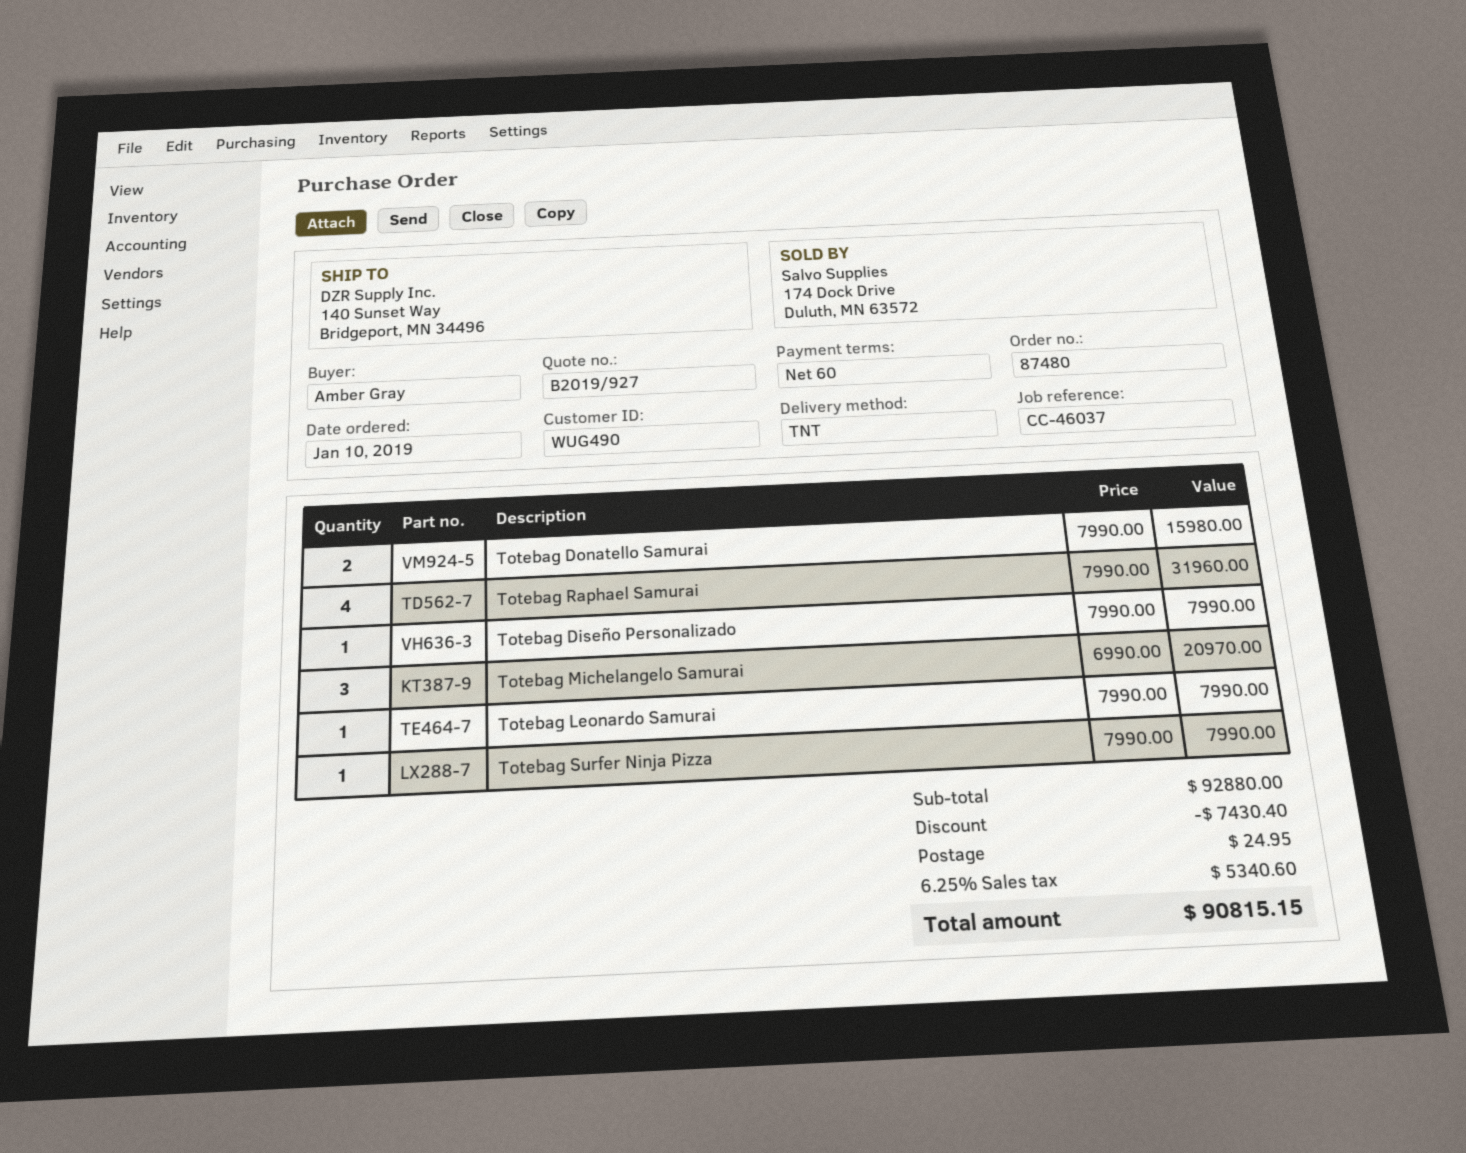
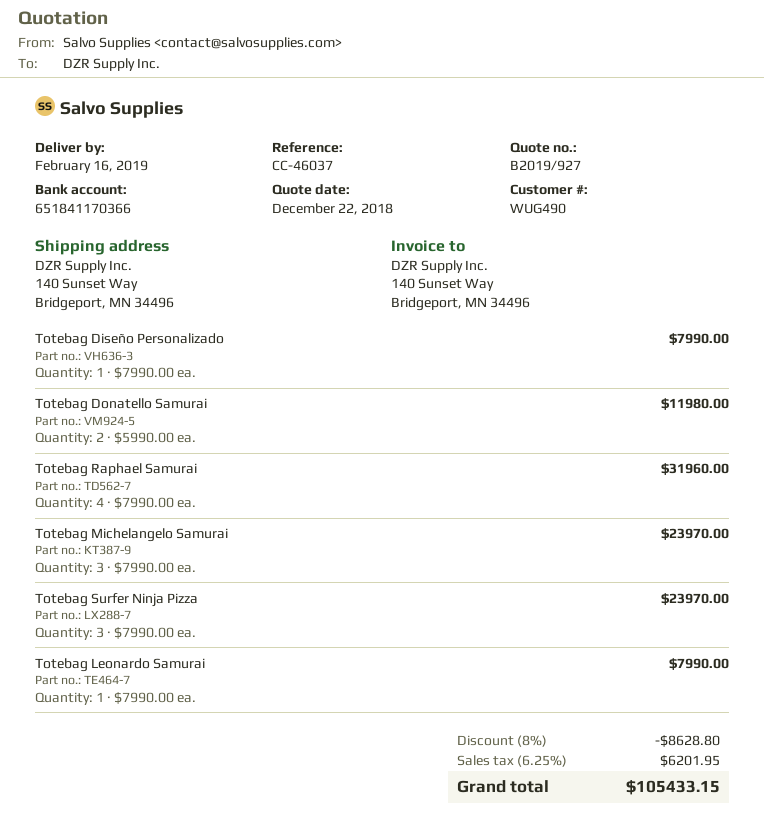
Totebag Donatello Samurai: 2 x 7990.00 = 15980.00 -> 2 x 5990.00 = 11980.00
Totebag Michelangelo Samurai: 3 x 6990.00 = 20970.00 -> 3 x 7990.00 = 23970.00
Totebag Surfer Ninja Pizza: 1 x 7990.00 = 7990.00 -> 3 x 7990.00 = 23970.00
discount: 7430.40 -> 8628.80
shipping: 24.95 -> none
tax: 6.25% = 5340.60 -> 6.25% = 6201.95
total: 90815.15 -> 105433.15

